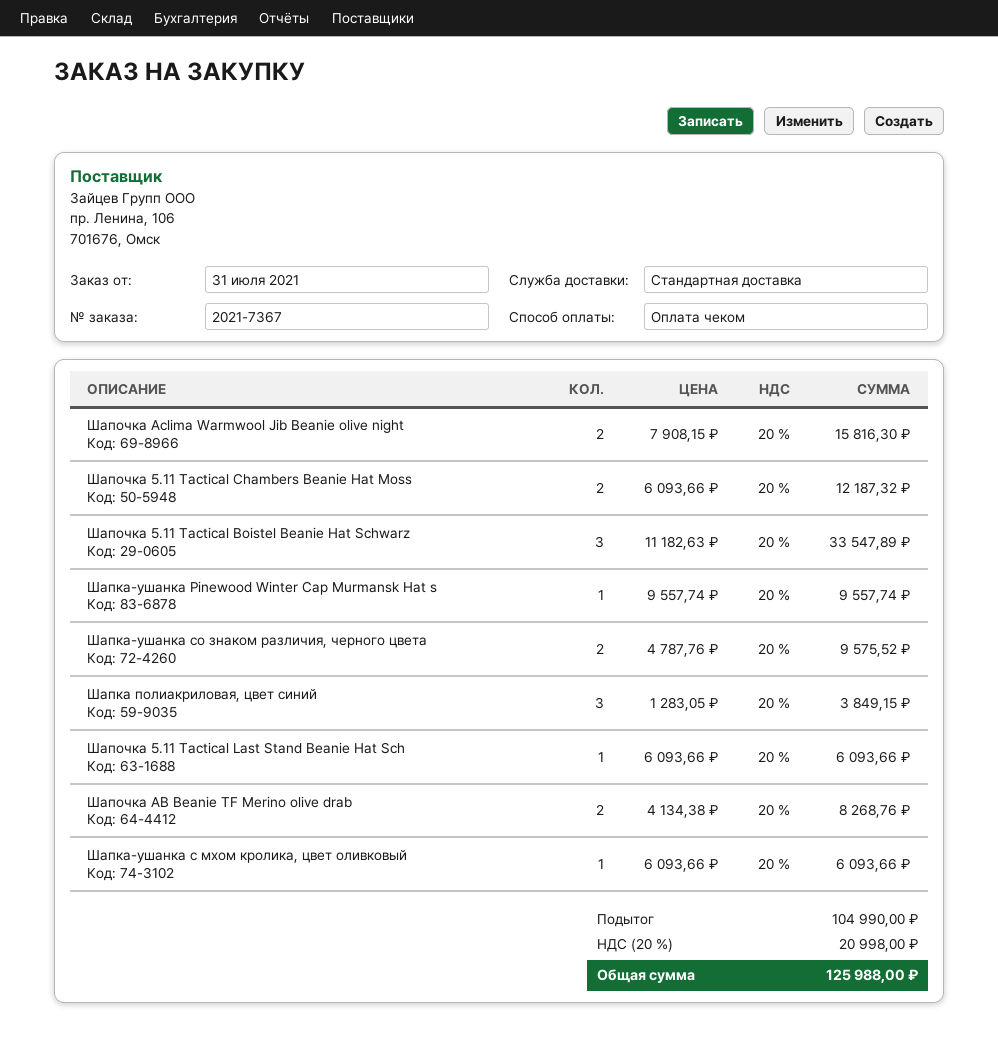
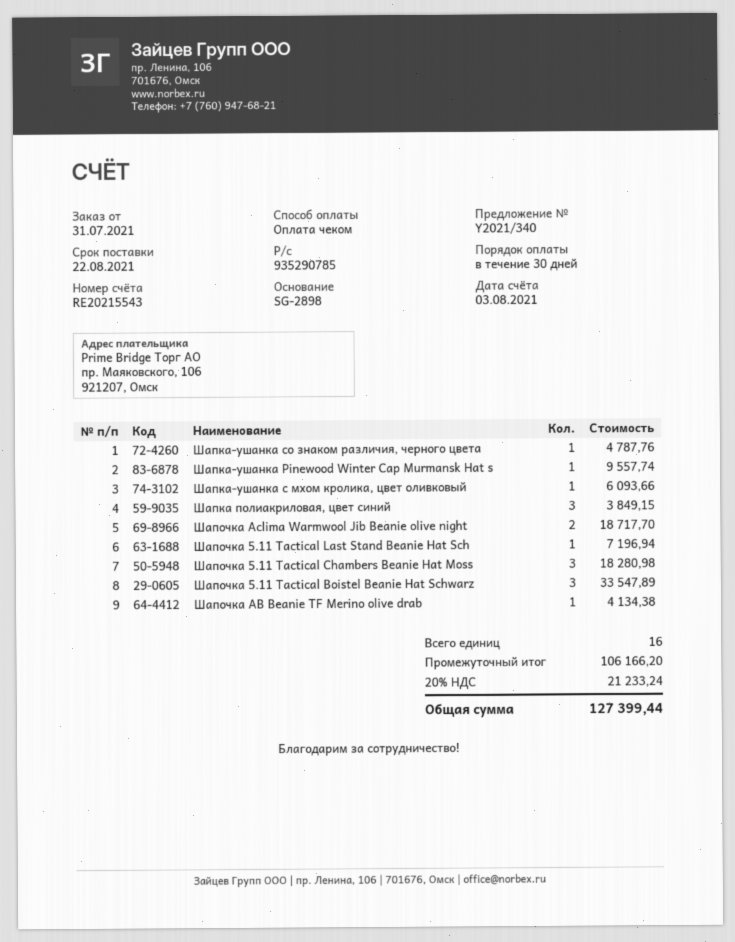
Шапочка Aclima Warmwool Jib Beanie olive night: 2 for 15816.30 -> 2 for 18717.70
Шапочка 5.11 Tactical Chambers Beanie Hat Moss: 2 for 12187.32 -> 3 for 18280.98
Шапка-ушанка со знаком различия, черного цвета: 2 for 9575.52 -> 1 for 4787.76
Шапочка 5.11 Tactical Last Stand Beanie Hat Sch: 1 for 6093.66 -> 1 for 7196.94
Шапочка AB Beanie TF Merino olive drab: 2 for 8268.76 -> 1 for 4134.38
subtotal: 104990.00 -> 106166.20
tax: 20% = 20998.00 -> 20% = 21233.24
total: 125988.00 -> 127399.44

